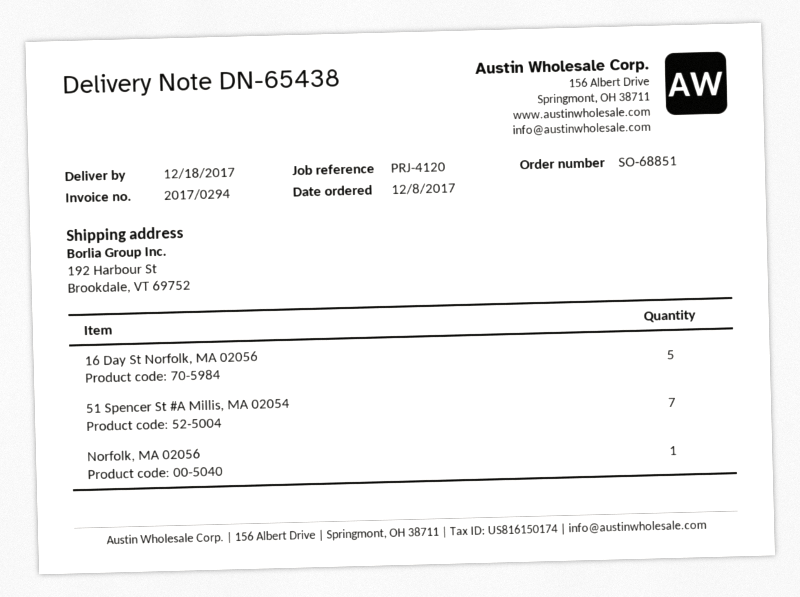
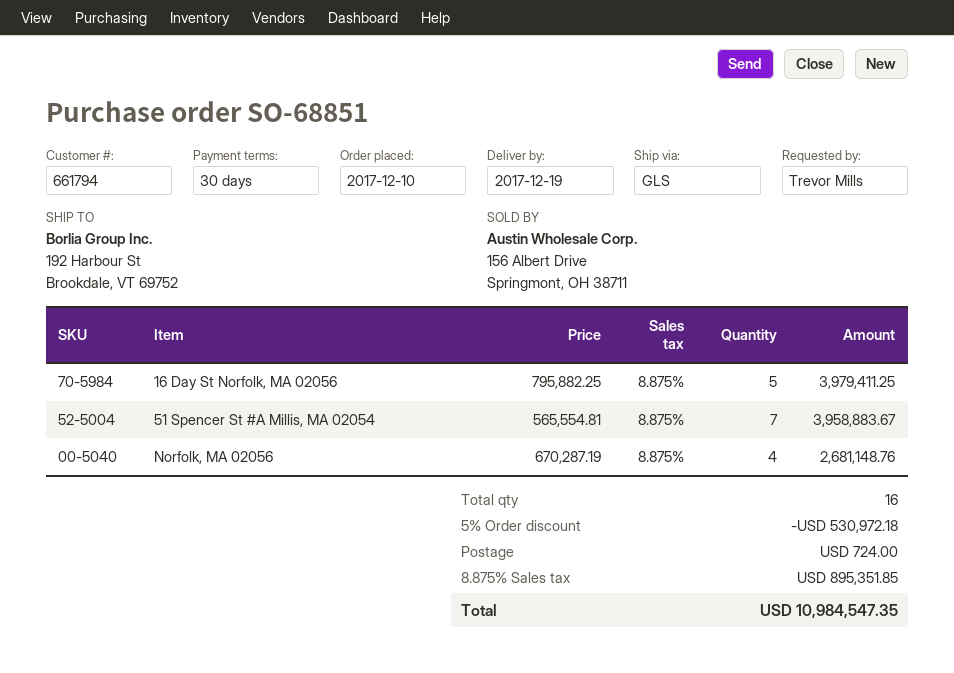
order date: 2017-12-08 -> 2017-12-10
delivery date: 2017-12-18 -> 2017-12-19
Norfolk, MA 02056: 1 -> 4

